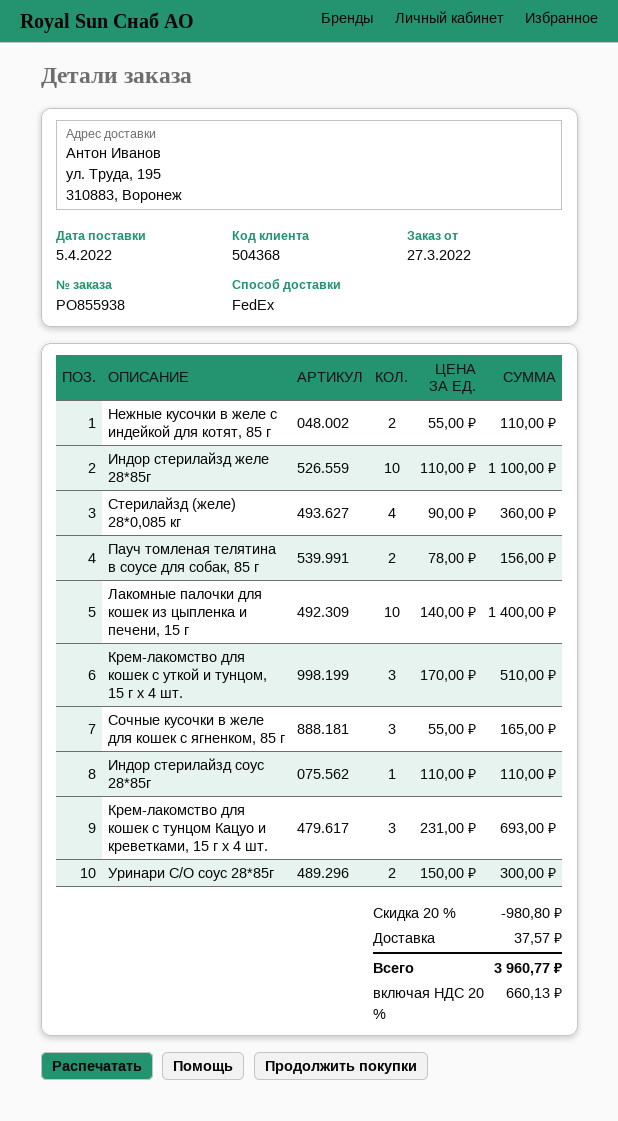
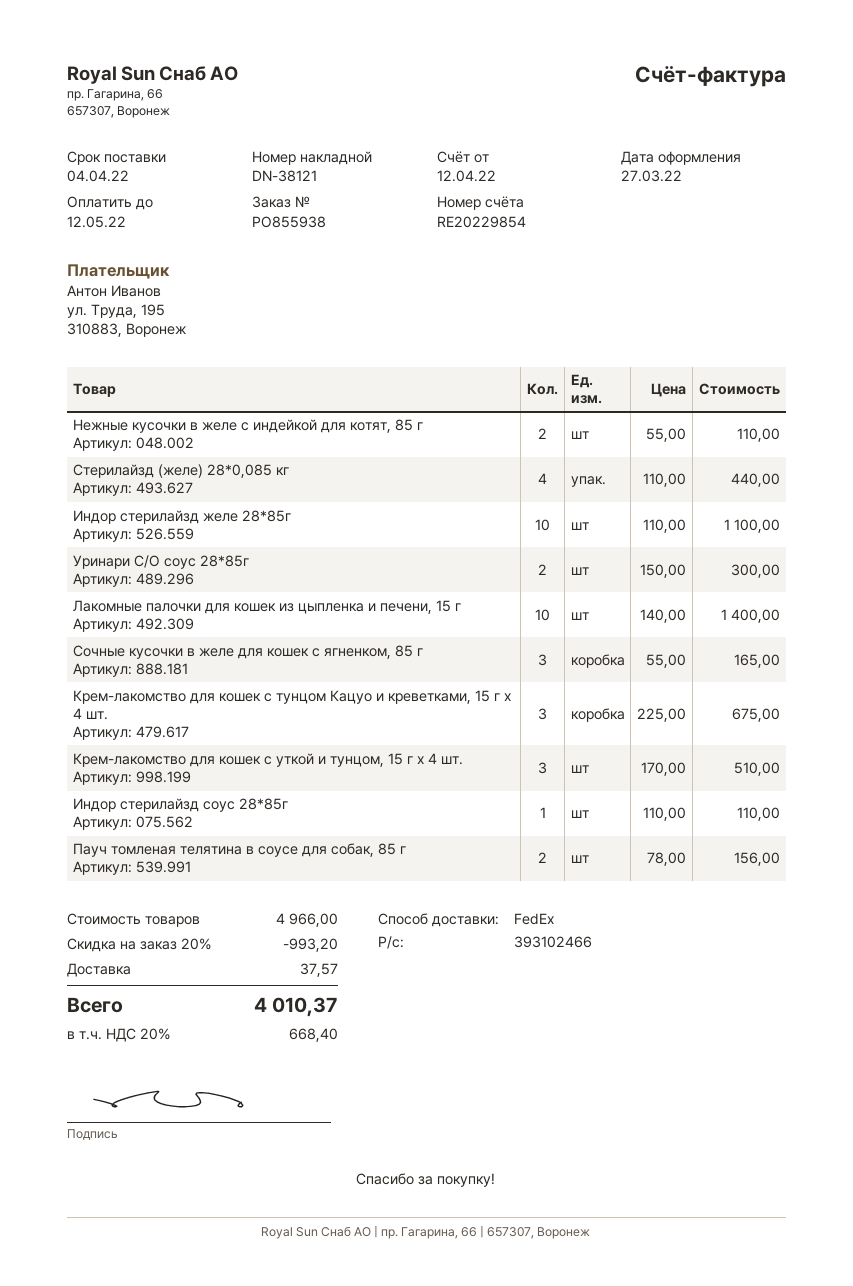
delivery date: 2022-04-05 -> 2022-04-04
Стерилайзд (желе) 28*0,085 кг: 4 x 90.00 = 360.00 -> 4 x 110.00 = 440.00
Крем-лакомство для кошек с тунцом Кацуо и креветками, 15 г х 4 шт.: 3 x 231.00 = 693.00 -> 3 x 225.00 = 675.00
discount: 20% = 980.80 -> 20% = 993.20
tax: 20% = 660.13 -> 20% = 668.40
total: 3960.77 -> 4010.37

